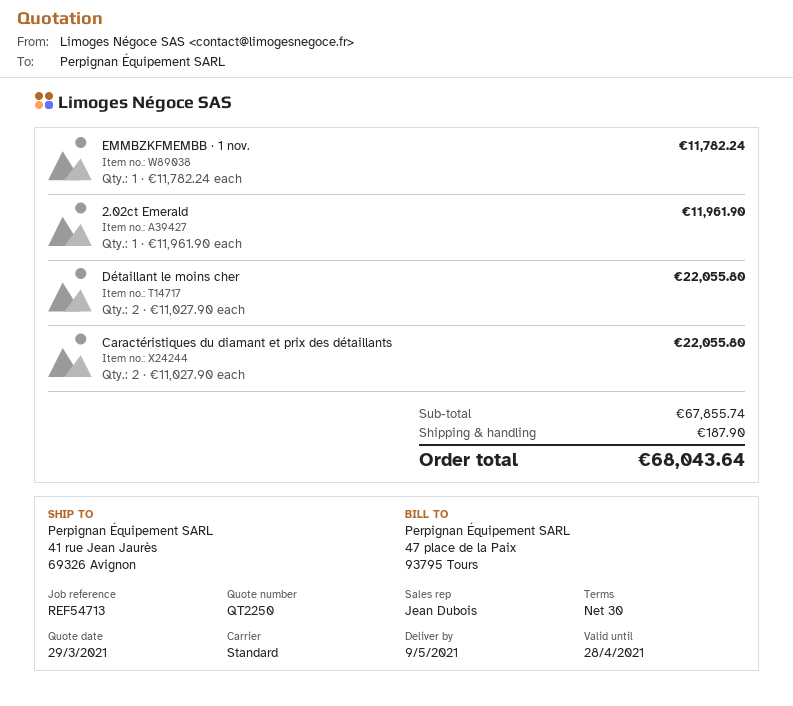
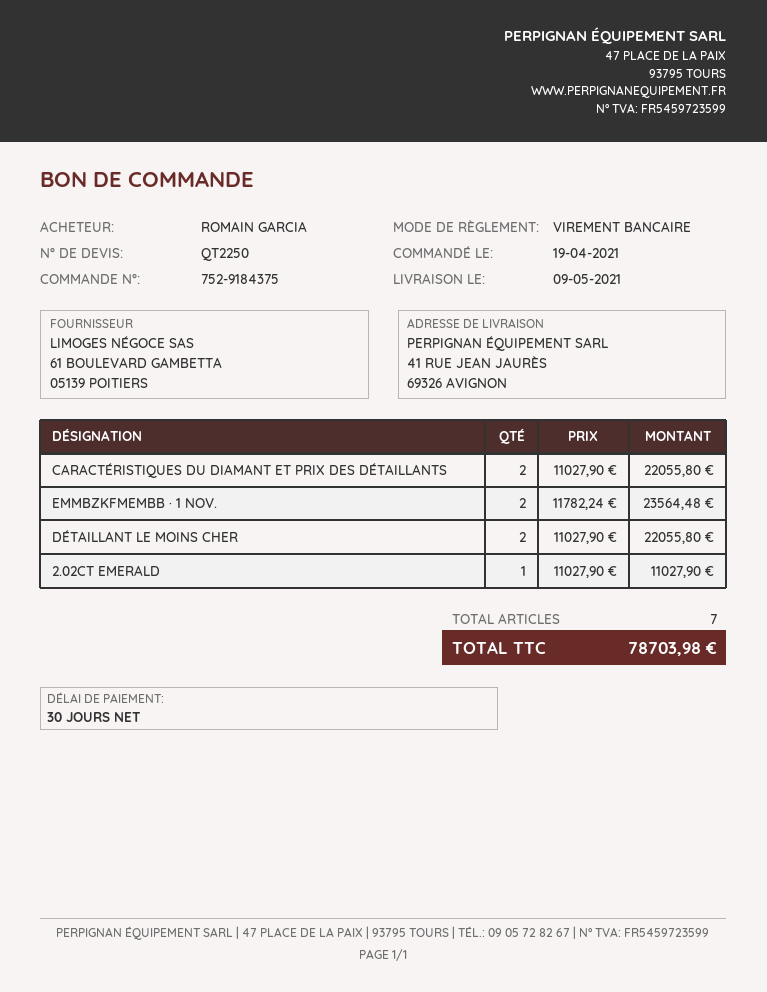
EMMBZKFMEMBB · 1 nov.: 1 x 11782.24 = 11782.24 -> 2 x 11782.24 = 23564.48
2.02ct Emerald: 1 x 11961.90 = 11961.90 -> 1 x 11027.90 = 11027.90
shipping: 187.90 -> none
total: 68043.64 -> 78703.98

